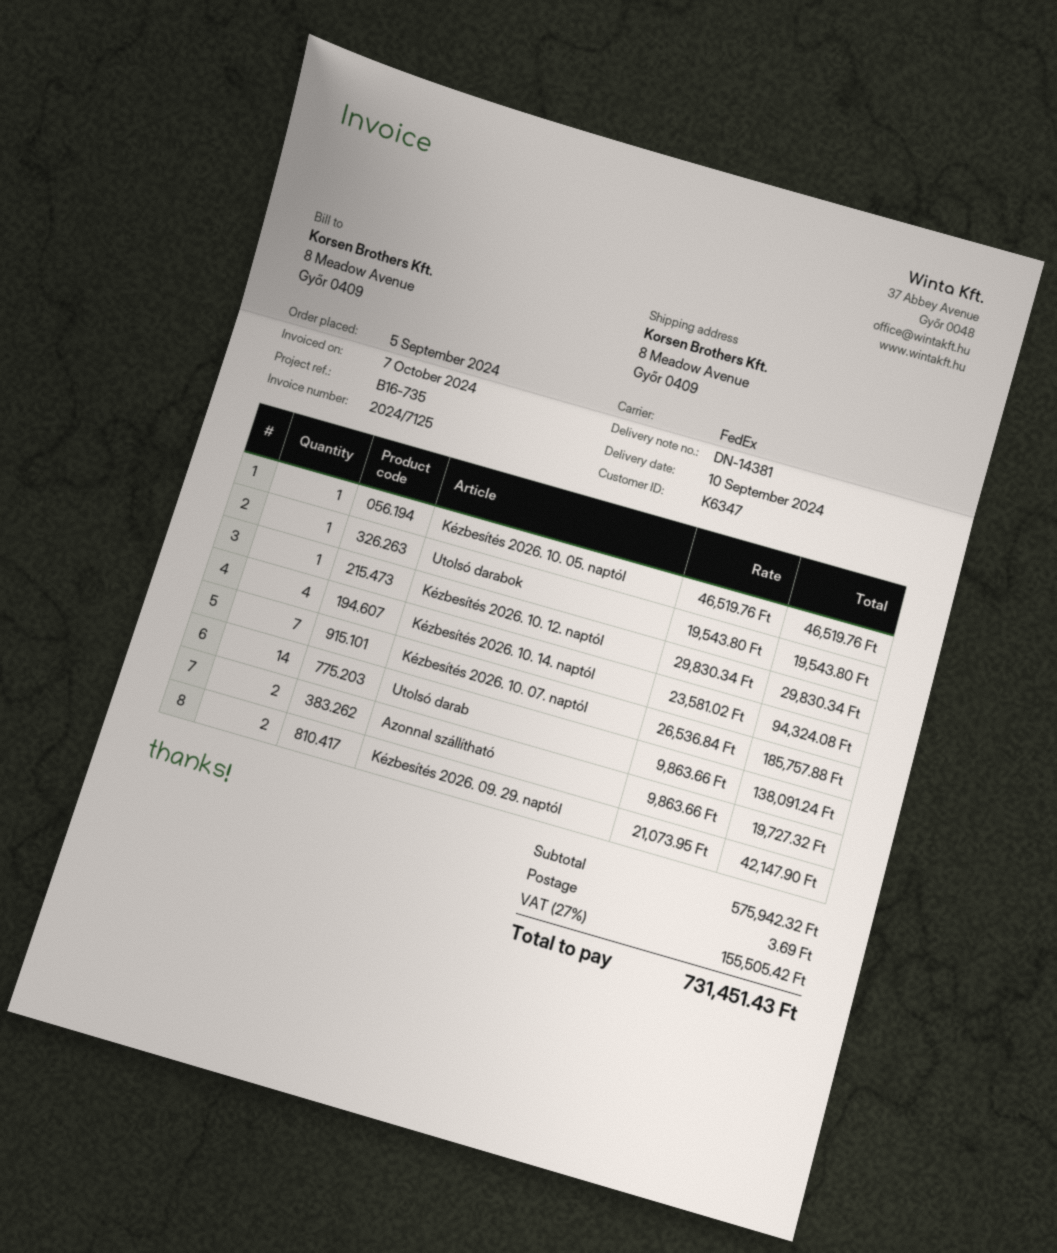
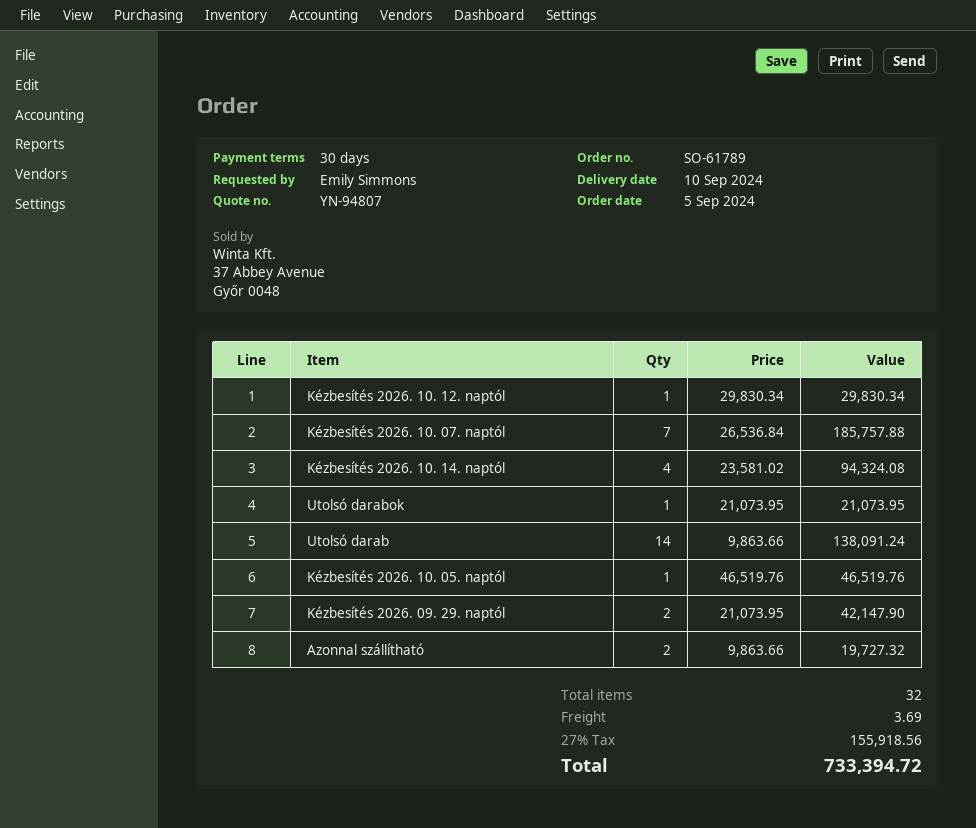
Utolsó darabok: 1 x 19543.80 = 19543.80 -> 1 x 21073.95 = 21073.95
tax: 27% = 155505.42 -> 27% = 155918.56
total: 731451.43 -> 733394.72

